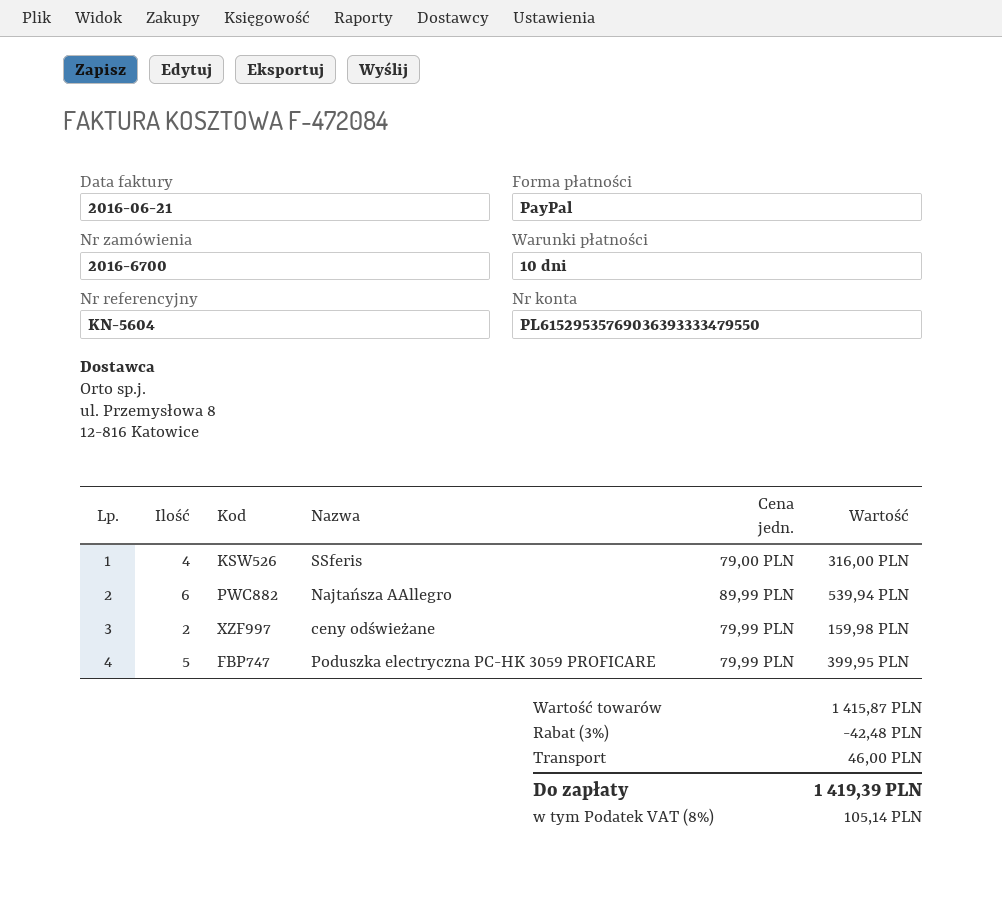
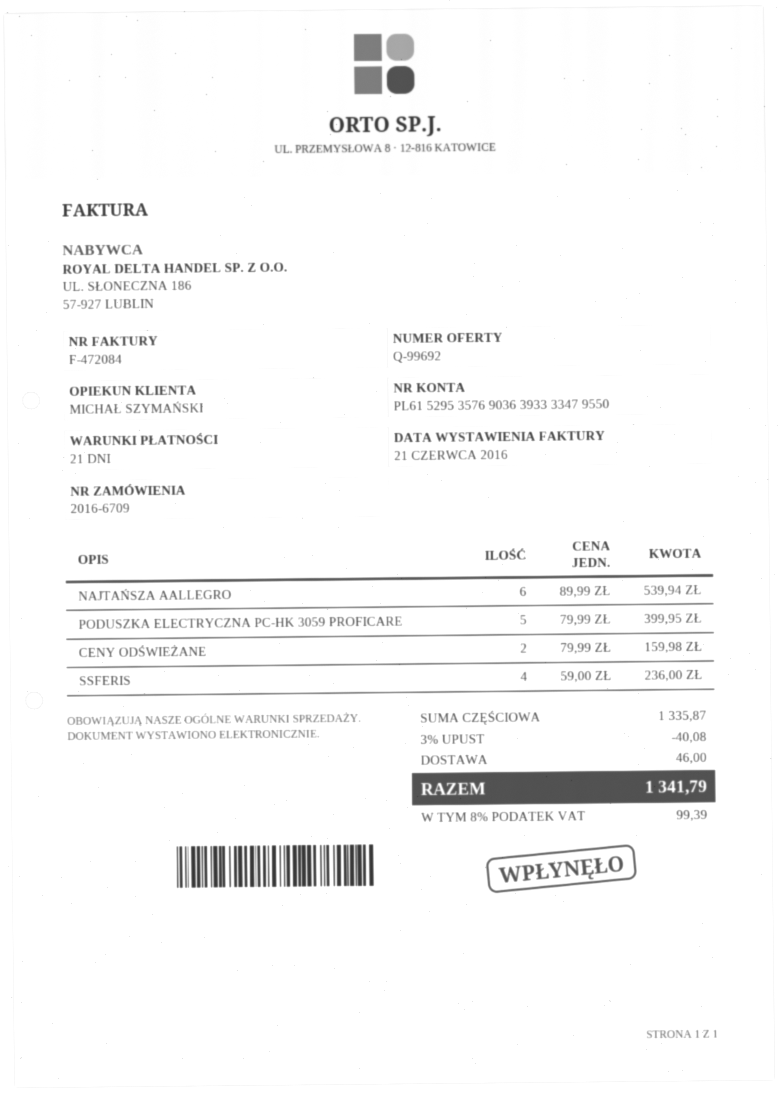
order number: 2016-6700 -> 2016-6709
payment terms: 10 days -> 21 days
SSferis: 4 x 79.00 = 316.00 -> 4 x 59.00 = 236.00
subtotal: 1415.87 -> 1335.87
discount: 3% = 42.48 -> 3% = 40.08
tax: 8% = 105.14 -> 8% = 99.39
total: 1419.39 -> 1341.79

